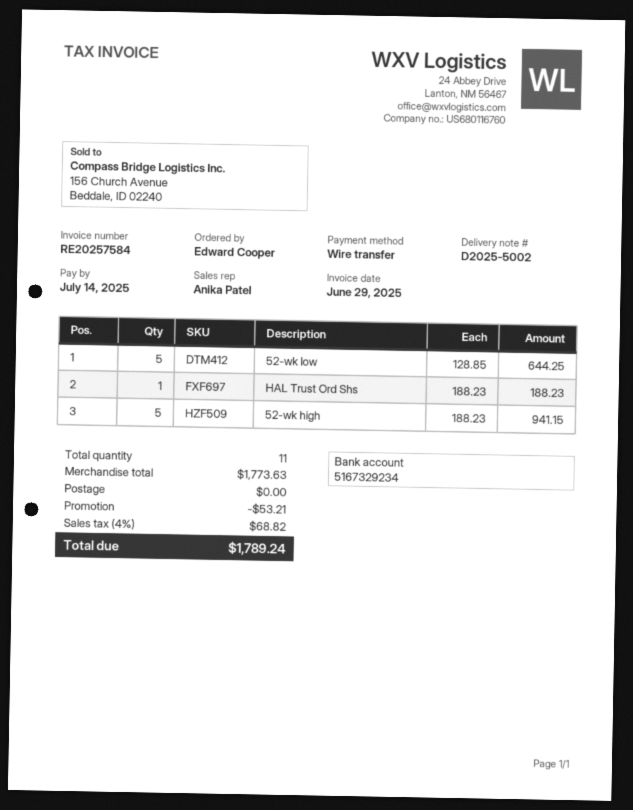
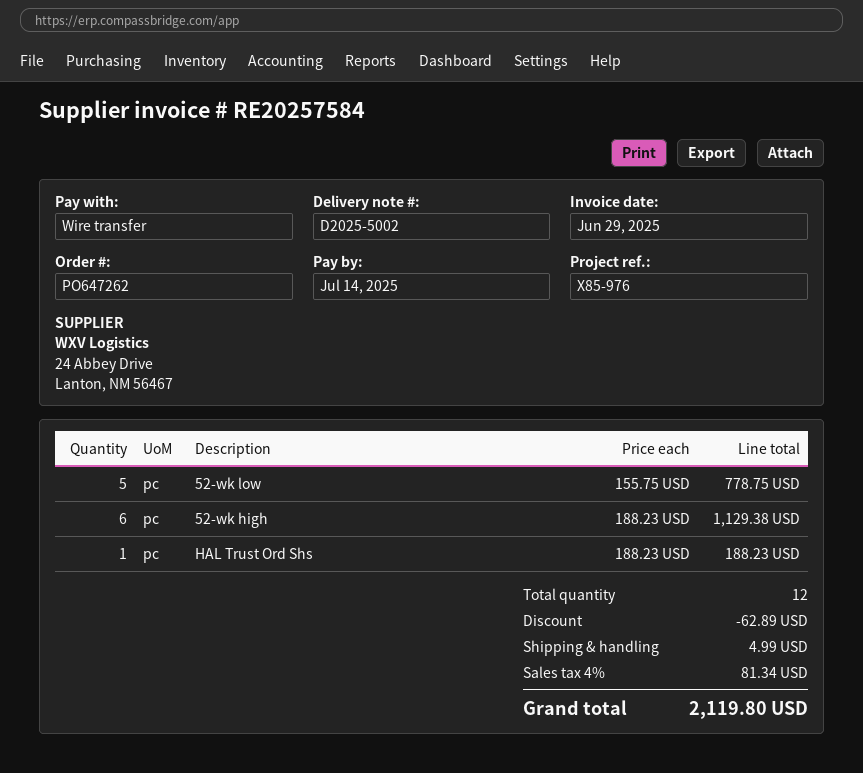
52-wk low: 5 x 128.85 = 644.25 -> 5 x 155.75 = 778.75
52-wk high: 5 x 188.23 = 941.15 -> 6 x 188.23 = 1129.38
total quantity: 11 -> 12
discount: 53.21 -> 62.89
shipping: 0.00 -> 4.99
tax: 4% = 68.82 -> 4% = 81.34
total: 1789.24 -> 2119.80

